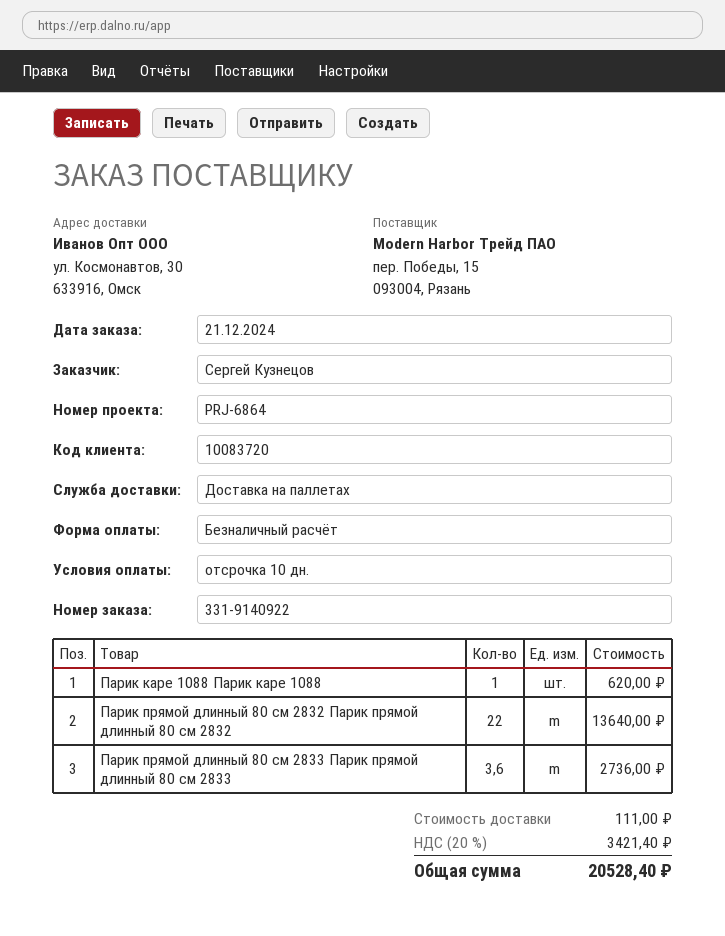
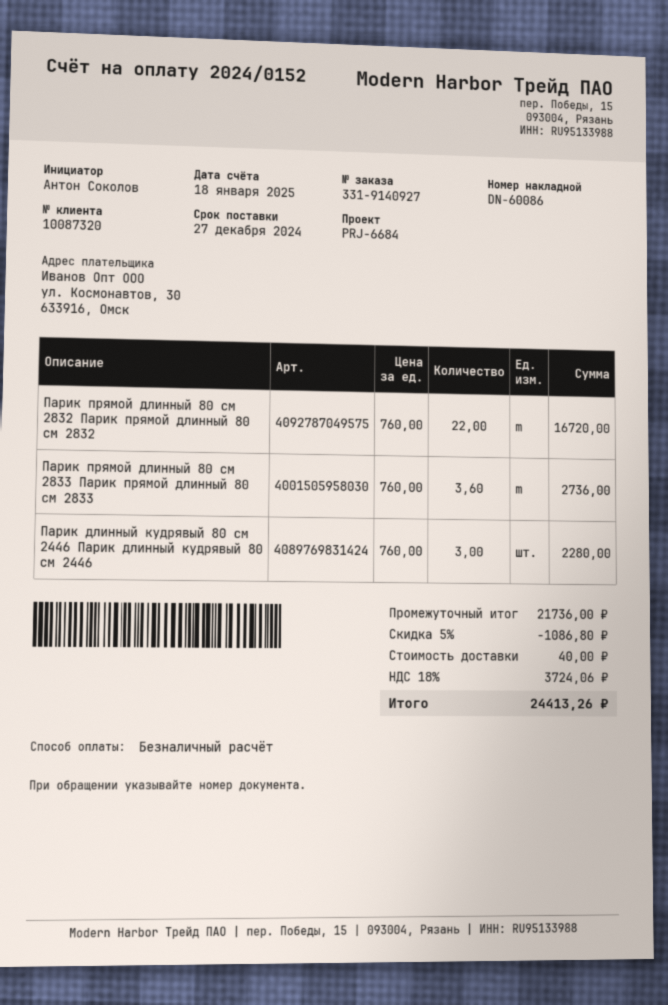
order number: 331-9140922 -> 331-9140927
customer number: 10083720 -> 10087320
reference: PRJ-6864 -> PRJ-6684
ordered by: Сергей Кузнецов -> Антон Соколов
Парик каре 1088 Парик каре 1088: 1 for 620.00 -> none
Парик прямой длинный 80 см 2832 Парик прямой длинный 80 см 2832: 22 for 13640.00 -> 22 for 16720.00
Парик длинный кудрявый 80 см 2446 Парик длинный кудрявый 80 см 2446: none -> 3 for 2280.00
discount: none -> 5% = 1086.80
shipping: 111.00 -> 40.00
tax: 20% = 3421.40 -> 18% = 3724.06
total: 20528.40 -> 24413.26

